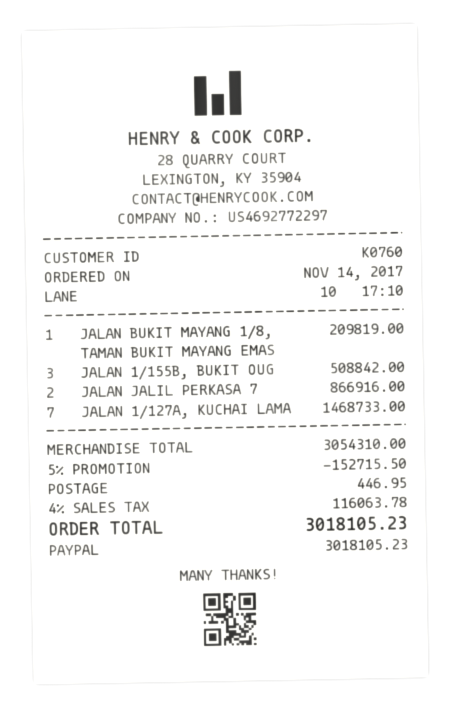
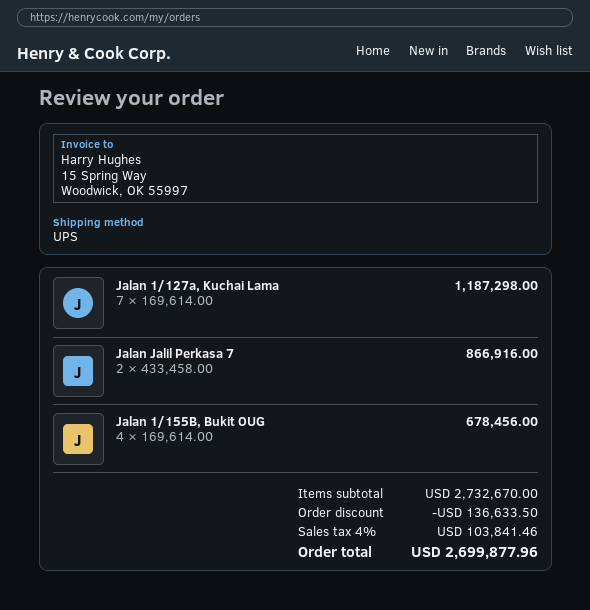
JALAN BUKIT MAYANG 1/8, TAMAN BUKIT MAYANG EMAS: 1 for 209819.00 -> none
JALAN 1/155B, BUKIT OUG: 3 for 508842.00 -> 4 for 678456.00
JALAN 1/127A, KUCHAI LAMA: 7 for 1468733.00 -> 7 for 1187298.00
subtotal: 3054310.00 -> 2732670.00
discount: 152715.50 -> 136633.50
shipping: 446.95 -> none
tax: 4% = 116063.78 -> 4% = 103841.46
total: 3018105.23 -> 2699877.96

